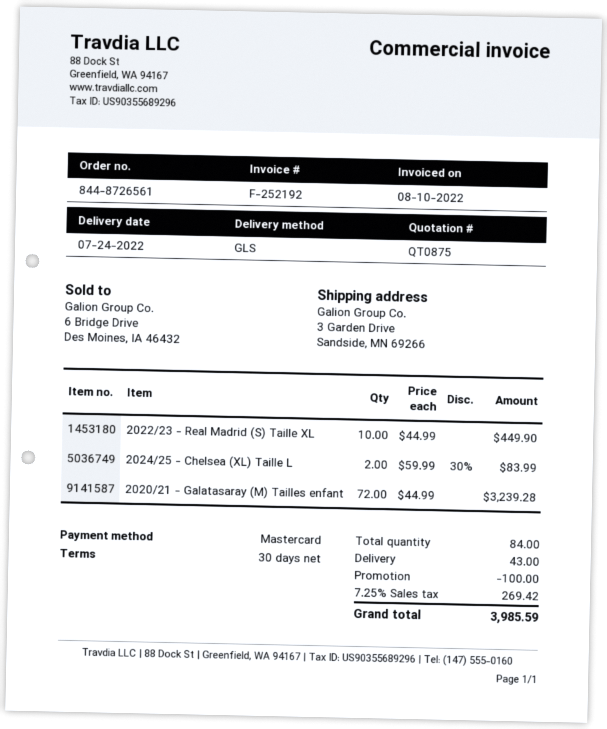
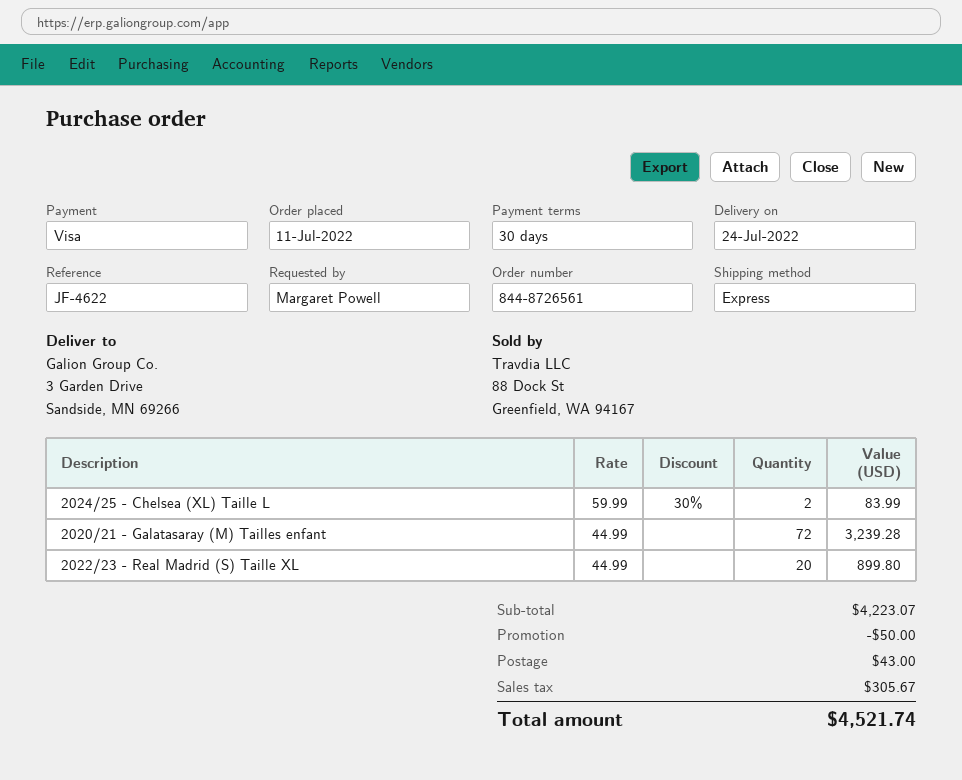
payment method: Mastercard -> Visa
shipping method: GLS -> express
2022/23 - Real Madrid (S) Taille XL: 10 x 44.99 = 449.90 -> 20 x 44.99 = 899.80
discount: 100.00 -> 50.00
tax: 269.42 -> 305.67
total: 3985.59 -> 4521.74

